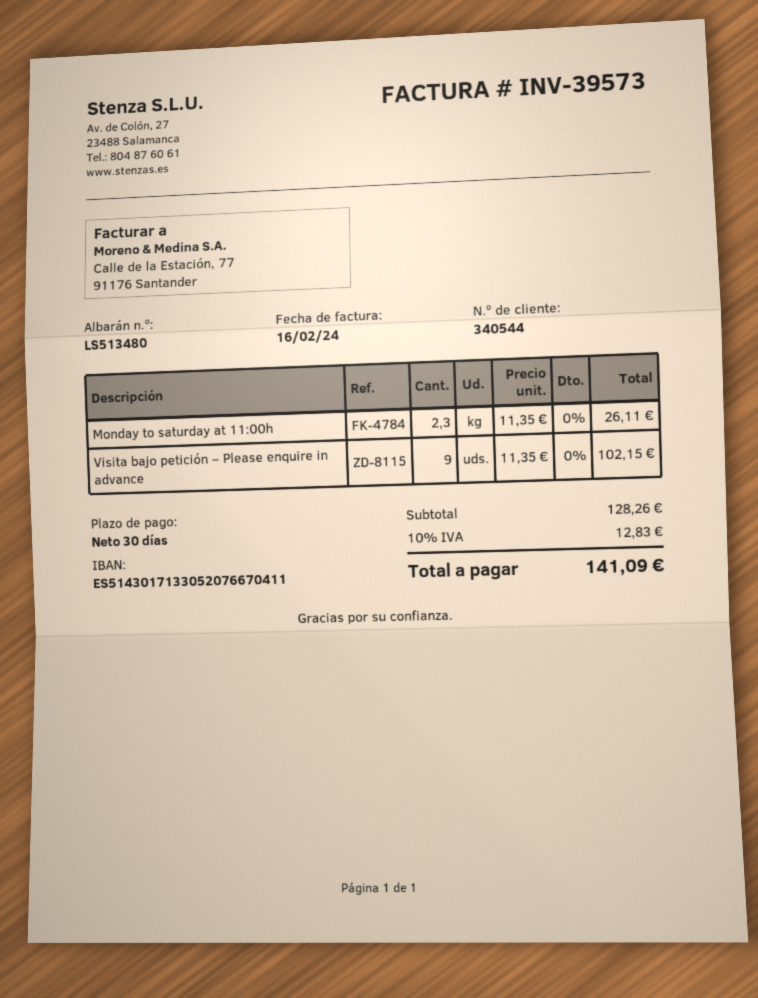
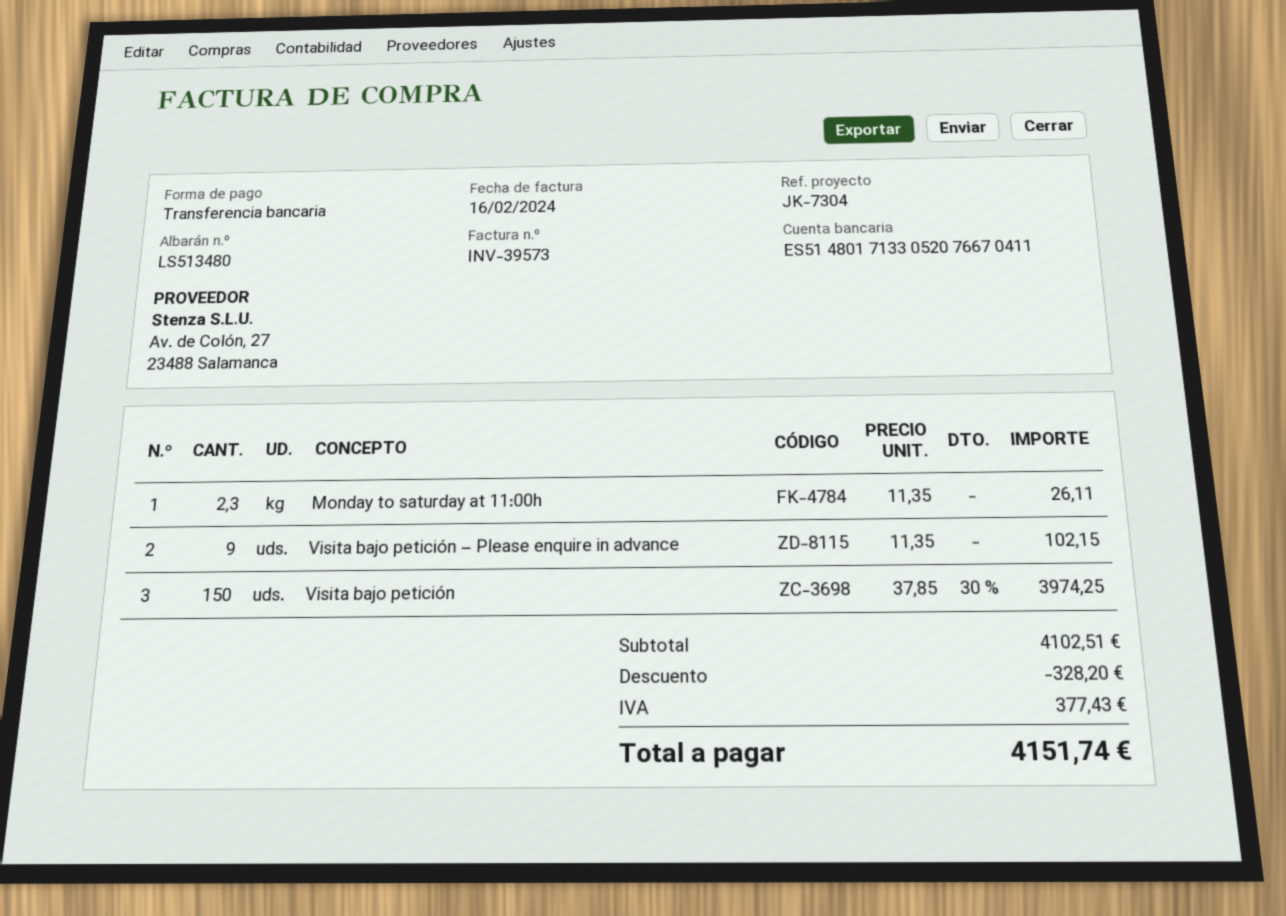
bank account: ES5143017133052076670411 -> ES5148017133052076670411
Visita bajo petición: none -> 150 x 37.85 - 30% = 3974.25
subtotal: 128.26 -> 4102.51
discount: none -> 328.20
tax: 12.83 -> 377.43
total: 141.09 -> 4151.74

